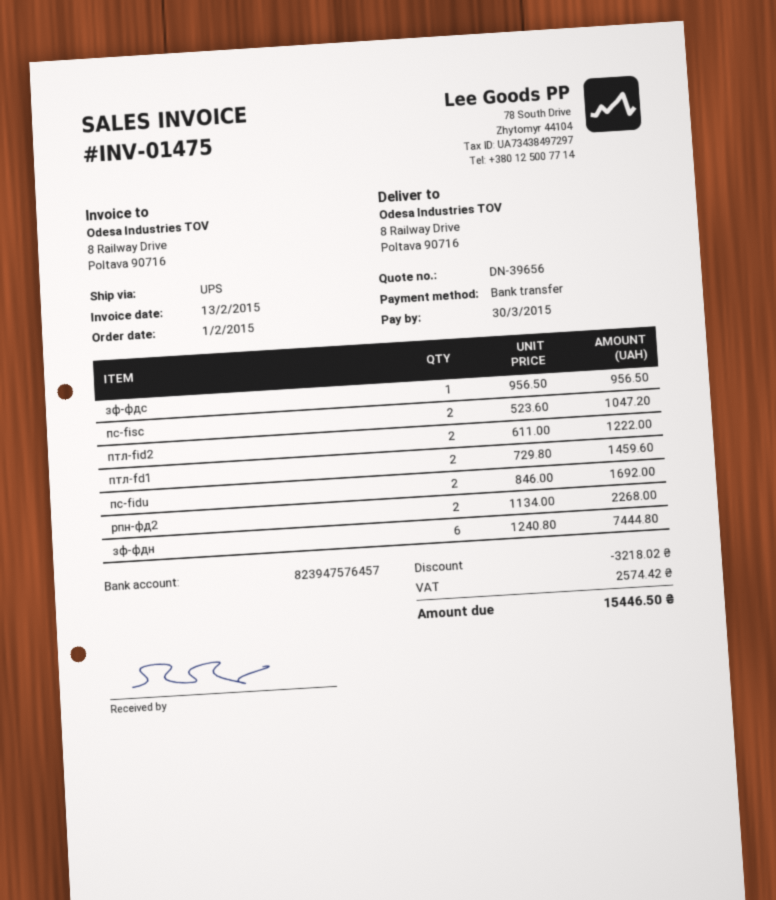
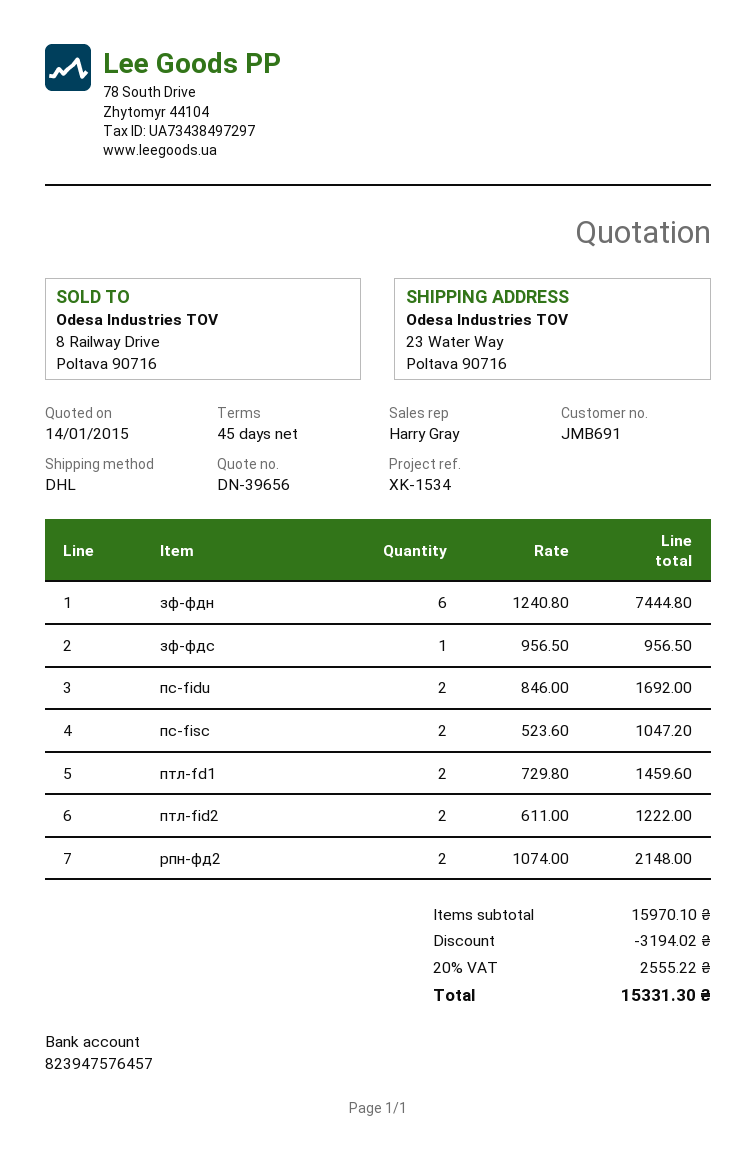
shipping method: UPS -> DHL
ship to: 8 Railway Drive, Poltava 90716 -> 23 Water Way, Poltava 90716
рпн-фд2: 2 x 1134.00 = 2268.00 -> 2 x 1074.00 = 2148.00
discount: 3218.02 -> 3194.02
tax: 2574.42 -> 2555.22
total: 15446.50 -> 15331.30

